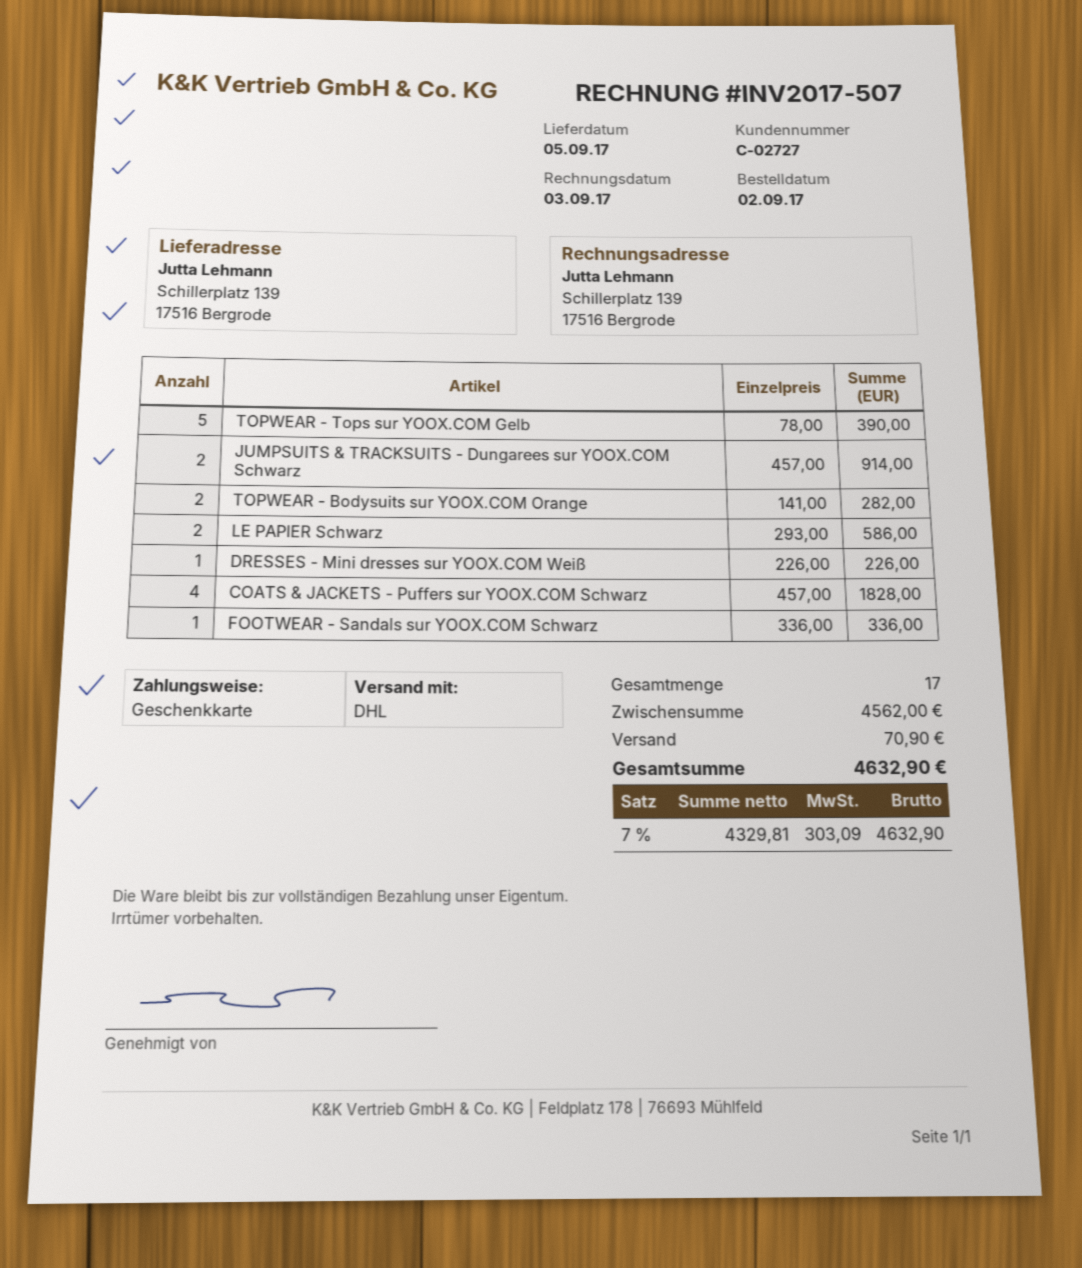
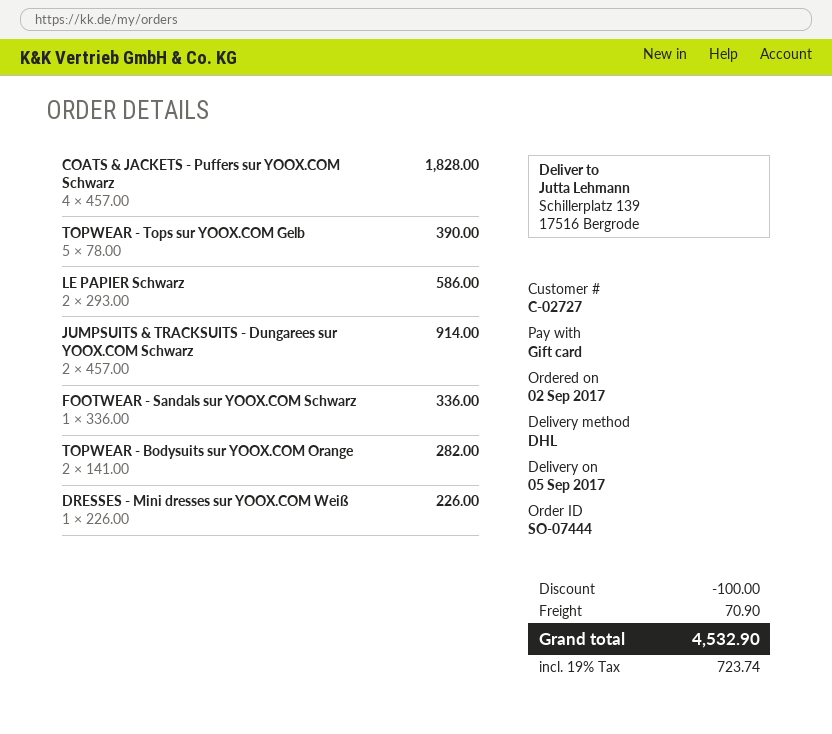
discount: none -> 100.00
tax: 7% = 303.09 -> 19% = 723.74
total: 4632.90 -> 4532.90

